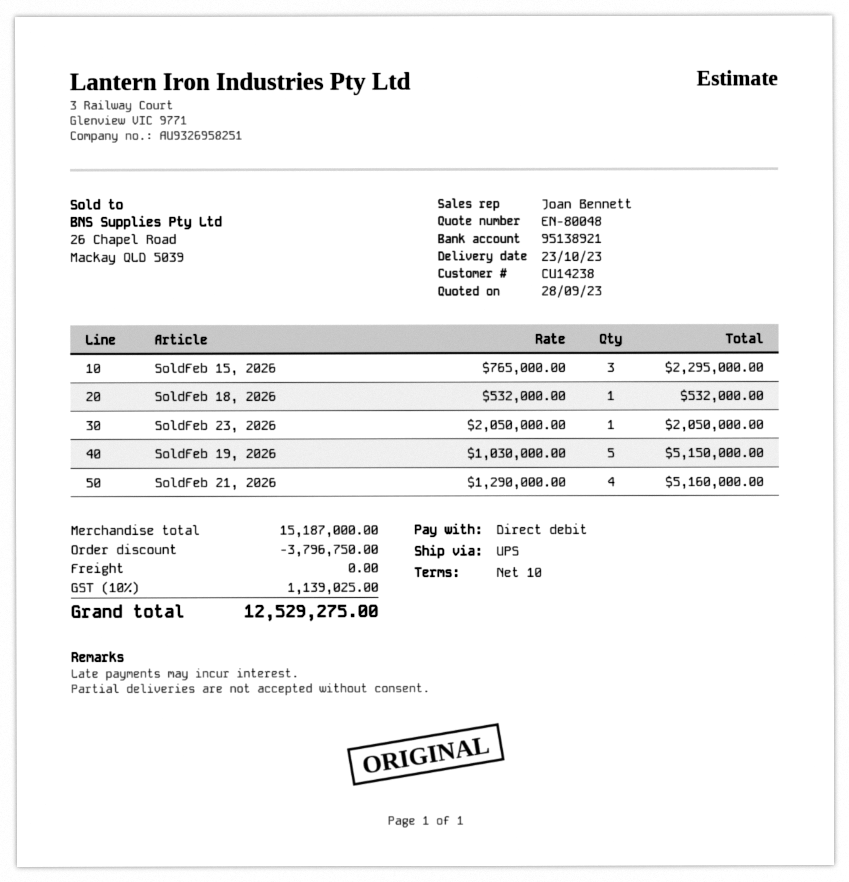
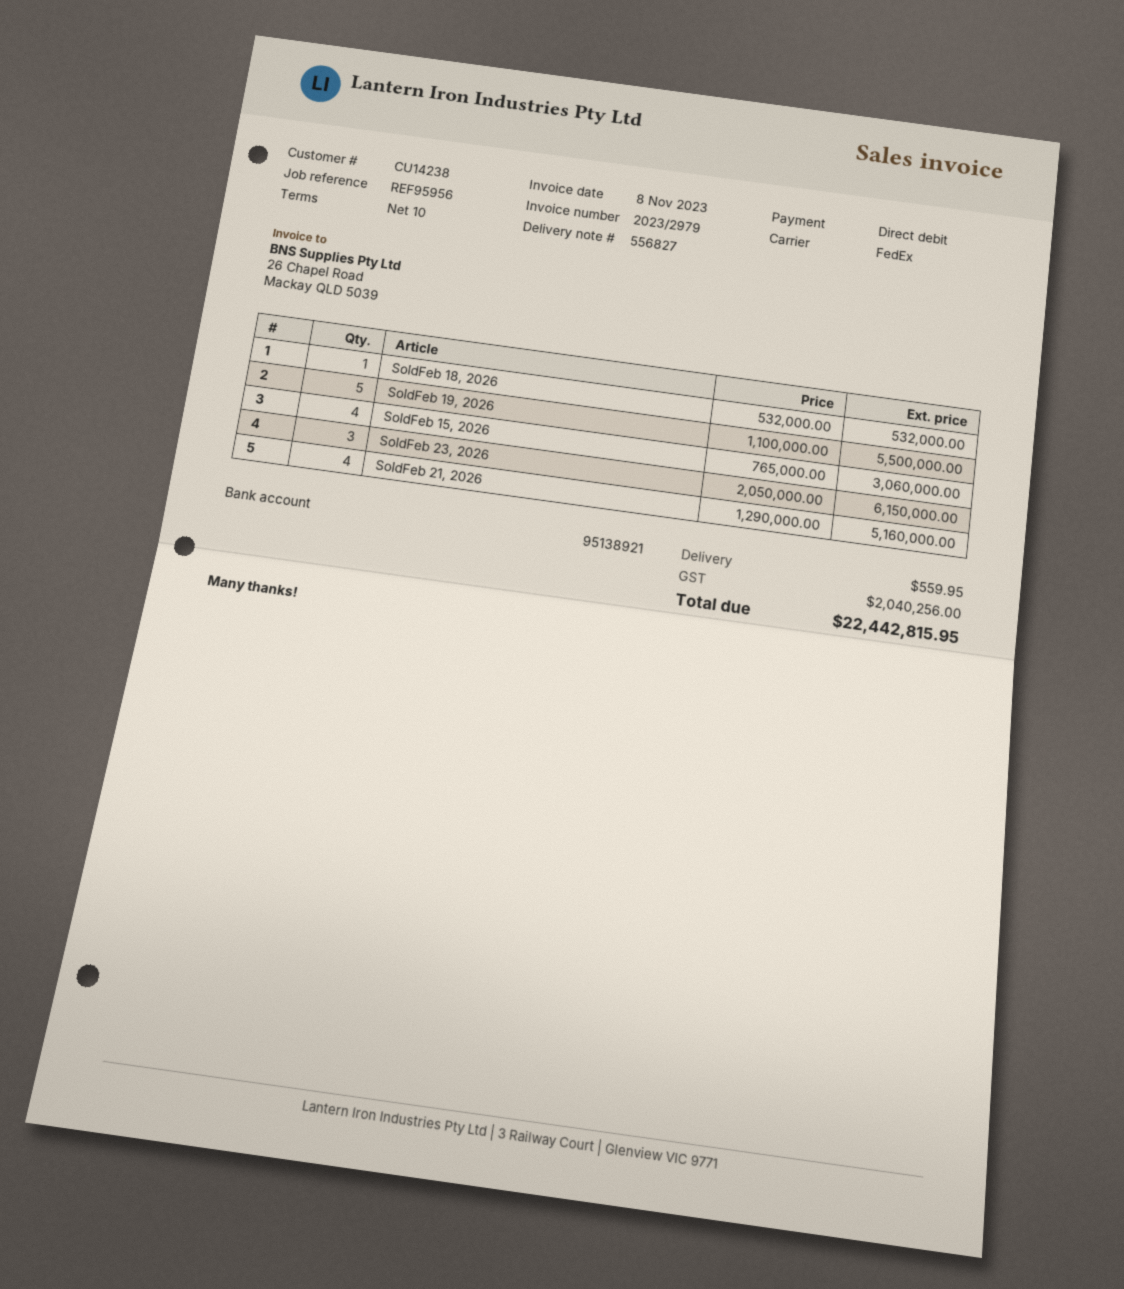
shipping method: UPS -> FedEx
SoldFeb 15, 2026: 3 x 765000.00 = 2295000.00 -> 4 x 765000.00 = 3060000.00
SoldFeb 23, 2026: 1 x 2050000.00 = 2050000.00 -> 3 x 2050000.00 = 6150000.00
SoldFeb 19, 2026: 5 x 1030000.00 = 5150000.00 -> 5 x 1100000.00 = 5500000.00
discount: 3796750.00 -> none
shipping: 0.00 -> 559.95
tax: 1139025.00 -> 2040256.00
total: 12529275.00 -> 22442815.95

